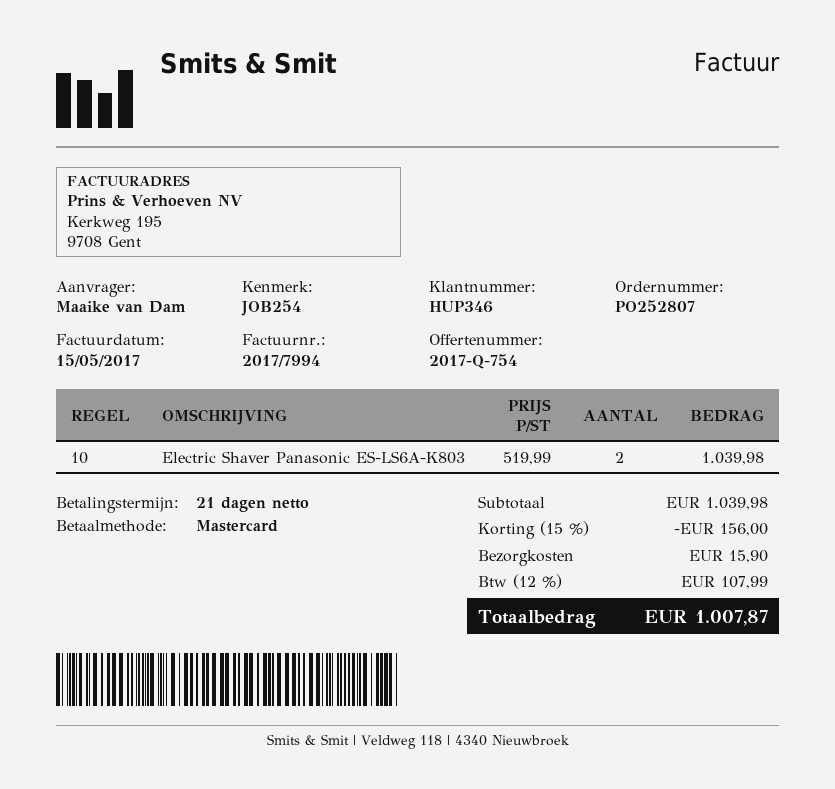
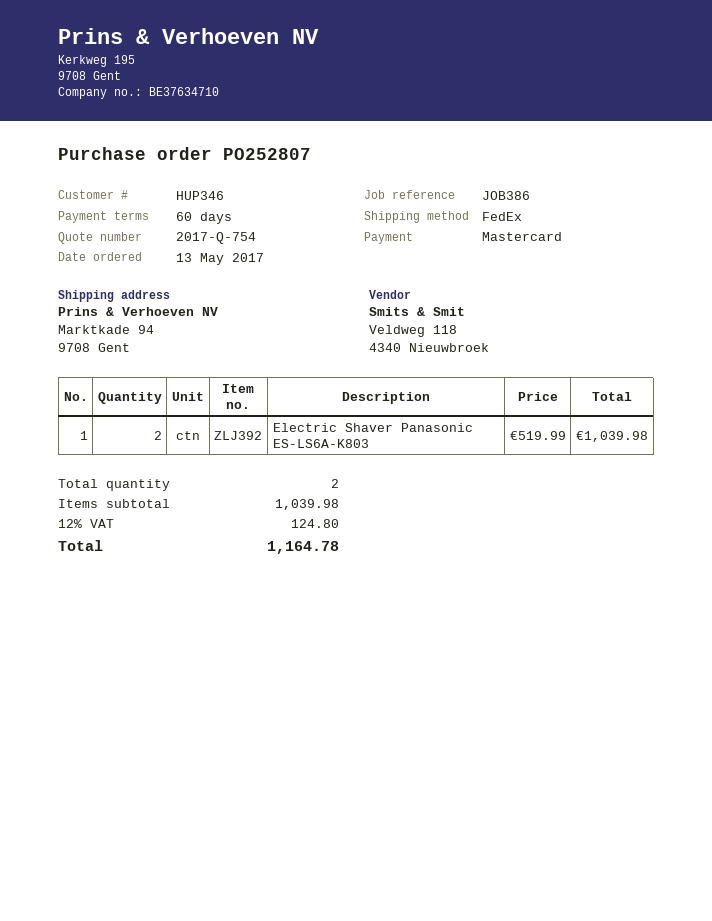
payment terms: 21 days -> 60 days
reference: JOB254 -> JOB386
discount: 15% = 156.00 -> none
shipping: 15.90 -> none
tax: 12% = 107.99 -> 12% = 124.80
total: 1007.87 -> 1164.78

